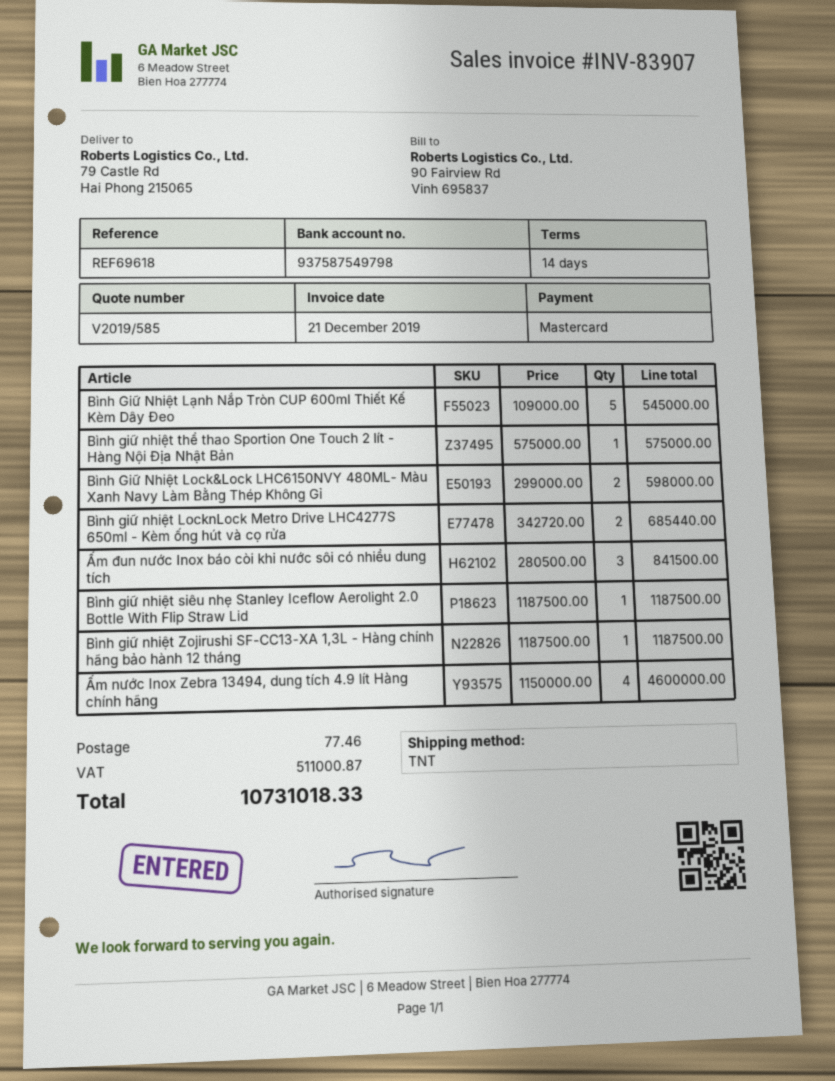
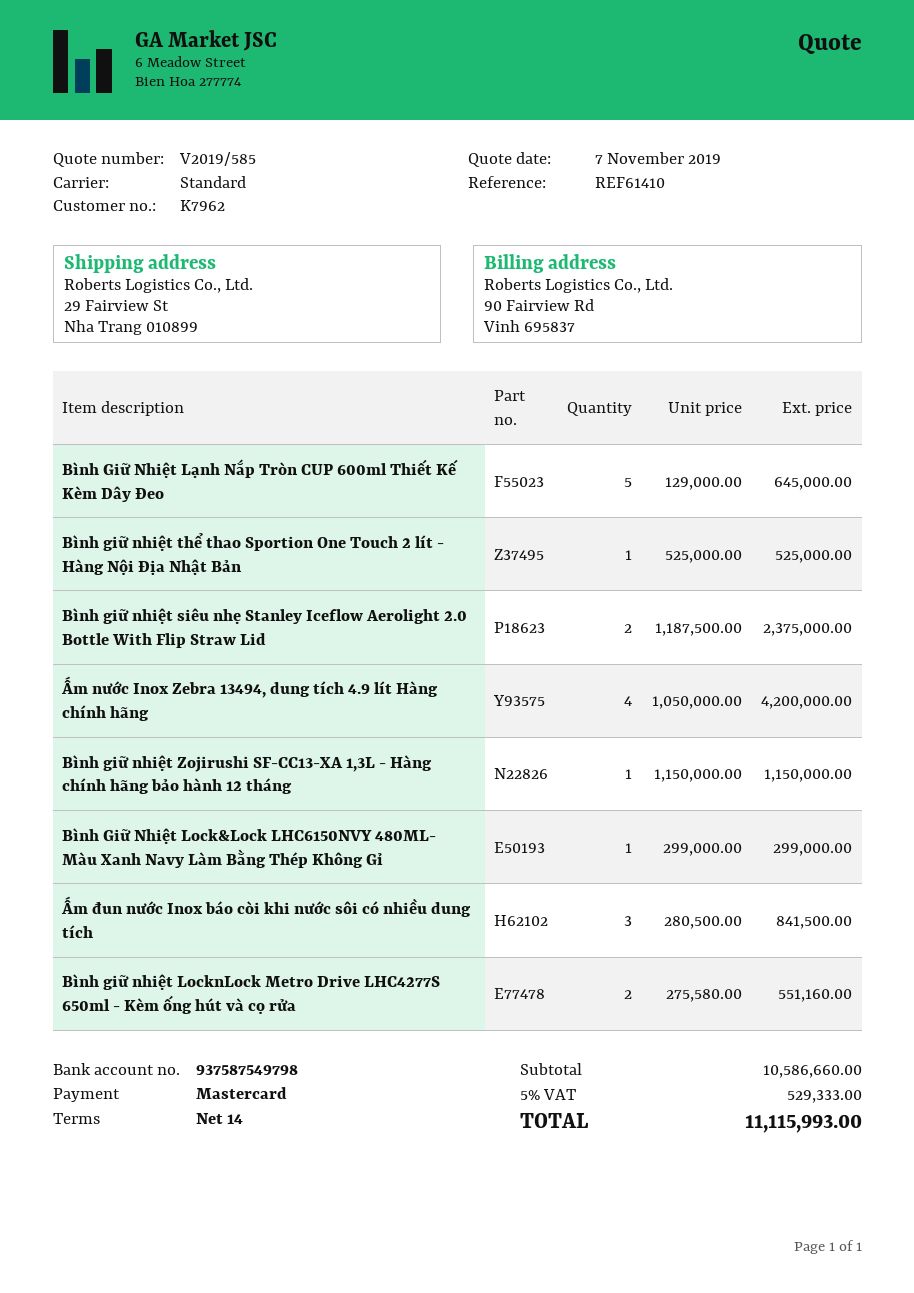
reference: REF69618 -> REF61410
shipping method: TNT -> standard
ship to: 79 Castle Rd, Hai Phong 215065 -> 29 Fairview St, Nha Trang 010899
Bình Giữ Nhiệt Lạnh Nắp Tròn CUP 600ml Thiết Kế Kèm Dây Đeo: 5 x 109000.00 = 545000.00 -> 5 x 129000.00 = 645000.00
Bình giữ nhiệt thể thao Sportion One Touch 2 lít - Hàng Nội Địa Nhật Bản: 1 x 575000.00 = 575000.00 -> 1 x 525000.00 = 525000.00
Bình Giữ Nhiệt Lock&Lock LHC6150NVY 480ML- Màu Xanh Navy Làm Bằng Thép Không Gỉ: 2 x 299000.00 = 598000.00 -> 1 x 299000.00 = 299000.00
Bình giữ nhiệt LocknLock Metro Drive LHC4277S 650ml - Kèm ống hút và cọ rửa: 2 x 342720.00 = 685440.00 -> 2 x 275580.00 = 551160.00
Bình giữ nhiệt siêu nhẹ Stanley Iceflow Aerolight 2.0 Bottle With Flip Straw Lid: 1 x 1187500.00 = 1187500.00 -> 2 x 1187500.00 = 2375000.00
Bình giữ nhiệt Zojirushi SF-CC13-XA 1,3L - Hàng chính hãng bảo hành 12 tháng: 1 x 1187500.00 = 1187500.00 -> 1 x 1150000.00 = 1150000.00
Ấm nước Inox Zebra 13494, dung tích 4.9 lít Hàng chính hãng: 4 x 1150000.00 = 4600000.00 -> 4 x 1050000.00 = 4200000.00
shipping: 77.46 -> none
tax: 511000.87 -> 529333.00
total: 10731018.33 -> 11115993.00

